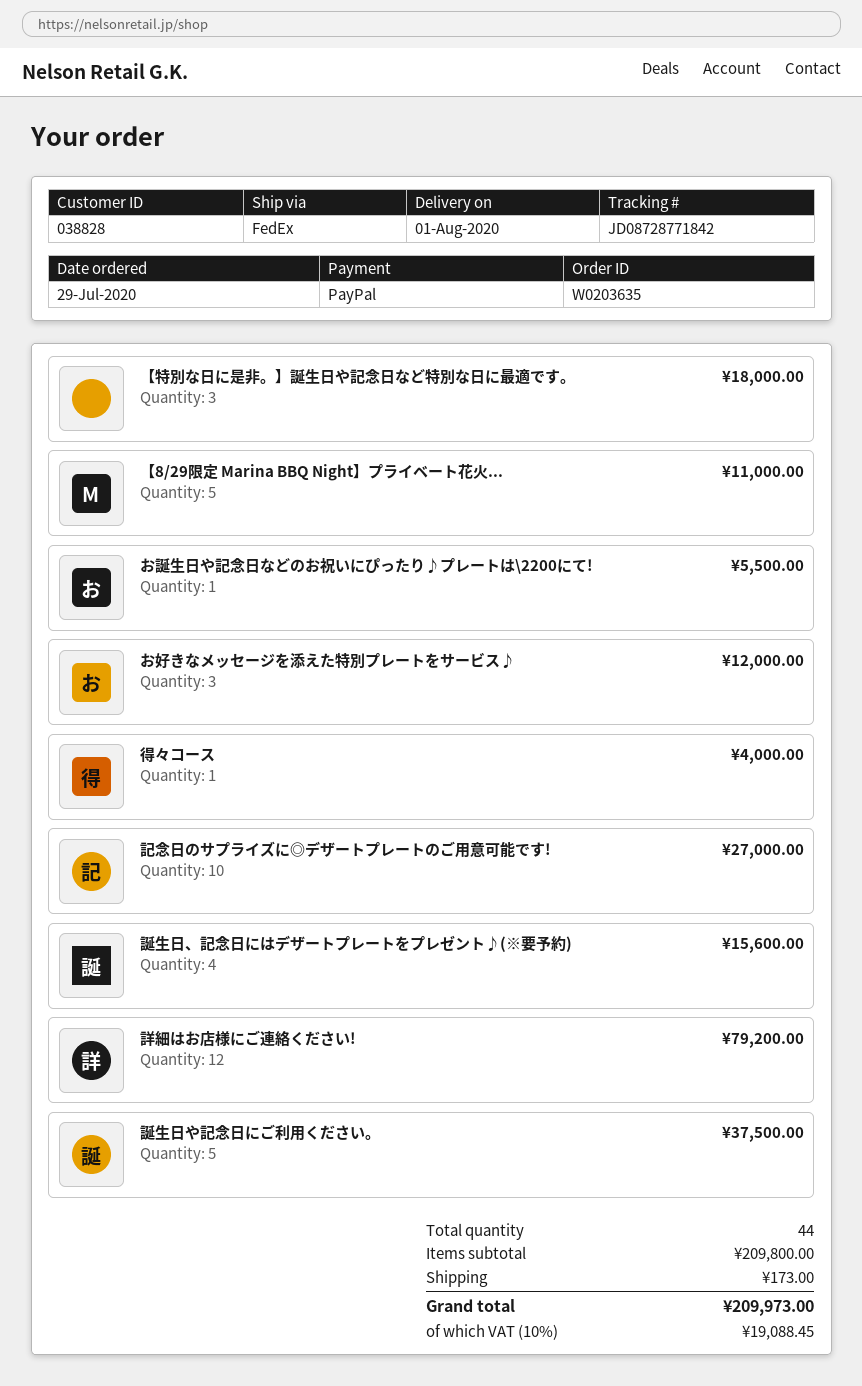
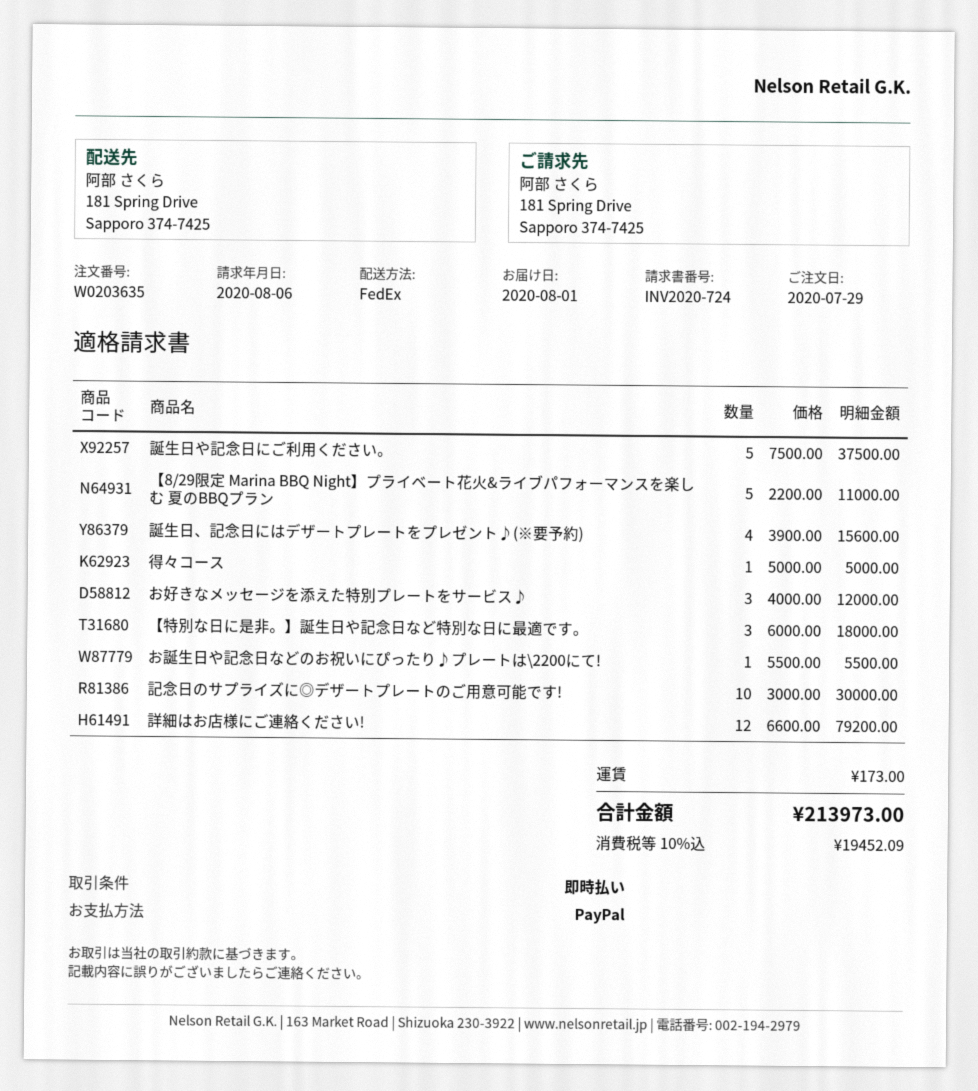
得々コース: 1 for 4000.00 -> 1 for 5000.00
記念日のサプライズに◎デザートプレートのご用意可能です!: 10 for 27000.00 -> 10 for 30000.00
tax: 10% = 19088.45 -> 10% = 19452.09
total: 209973.00 -> 213973.00

